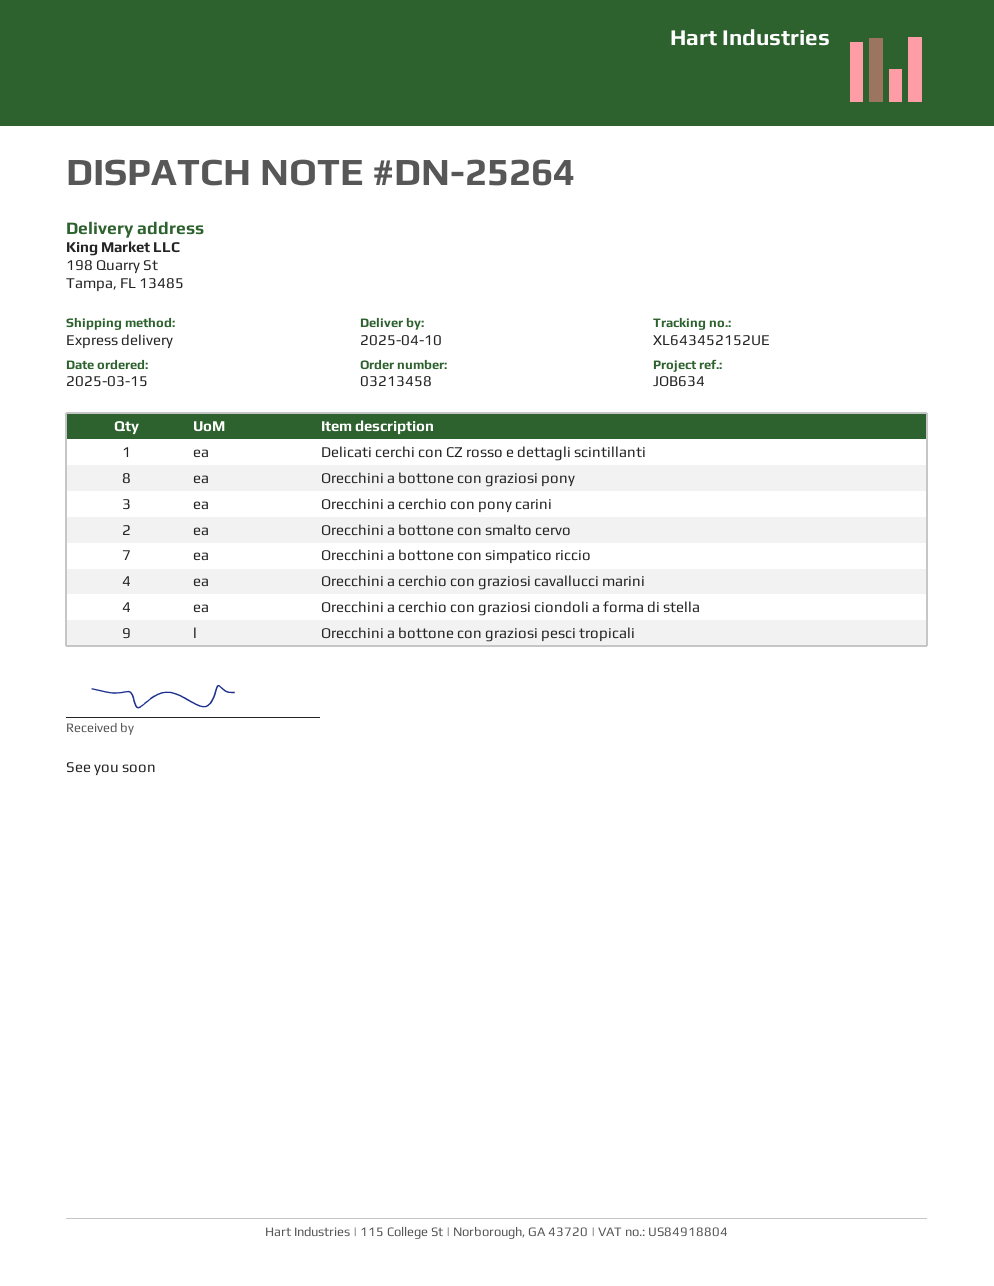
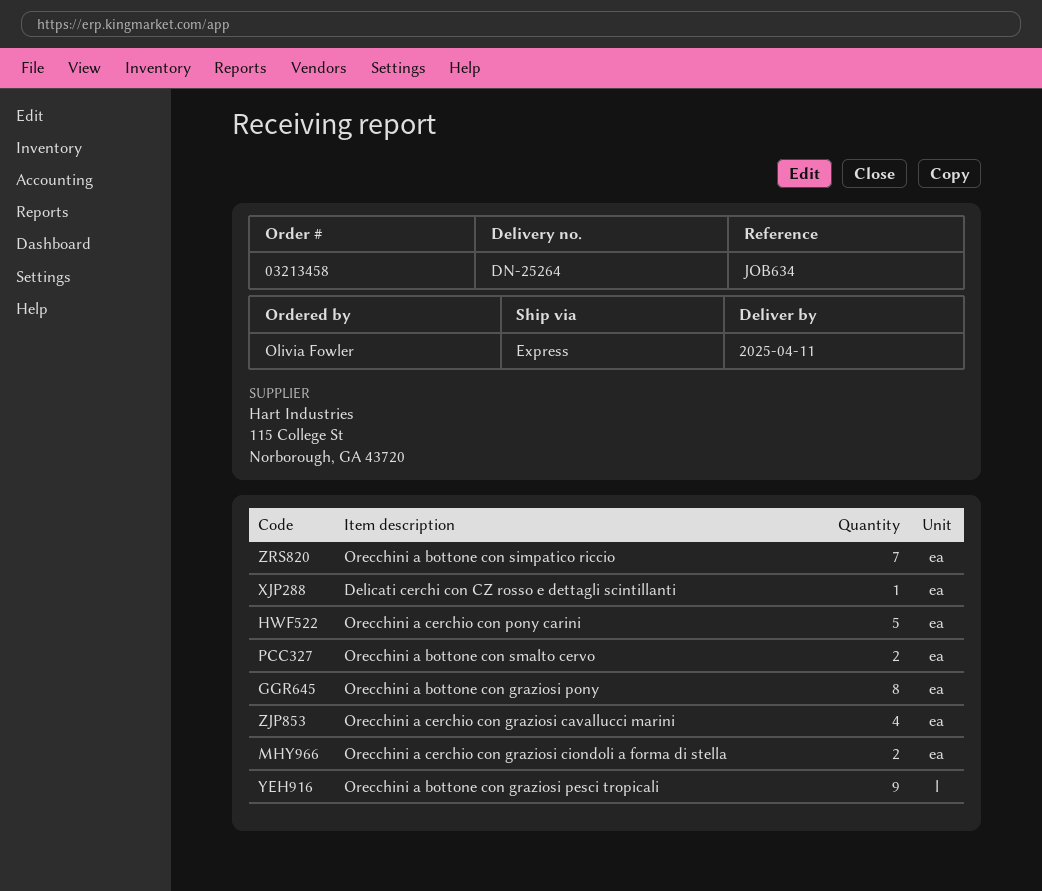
delivery date: 2025-04-10 -> 2025-04-11
Orecchini a cerchio con pony carini: 3 -> 5
Orecchini a cerchio con graziosi ciondoli a forma di stella: 4 -> 2

